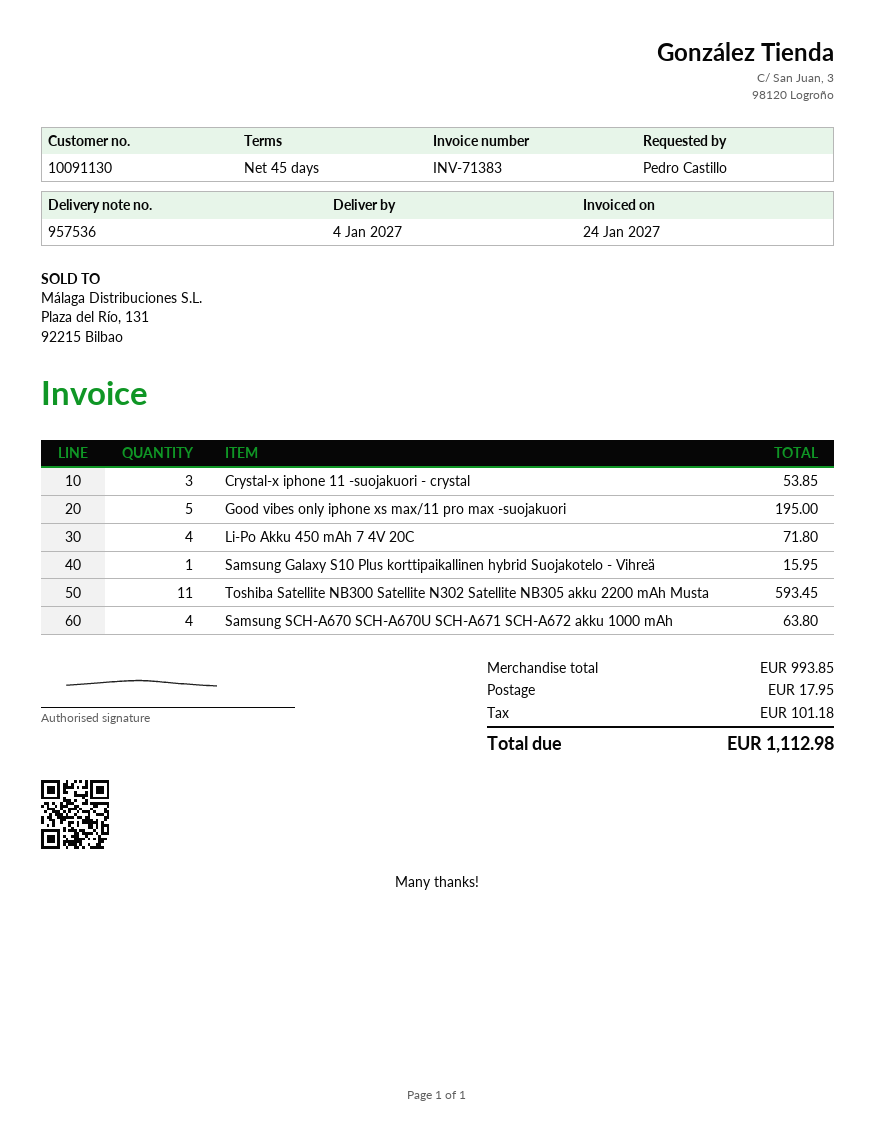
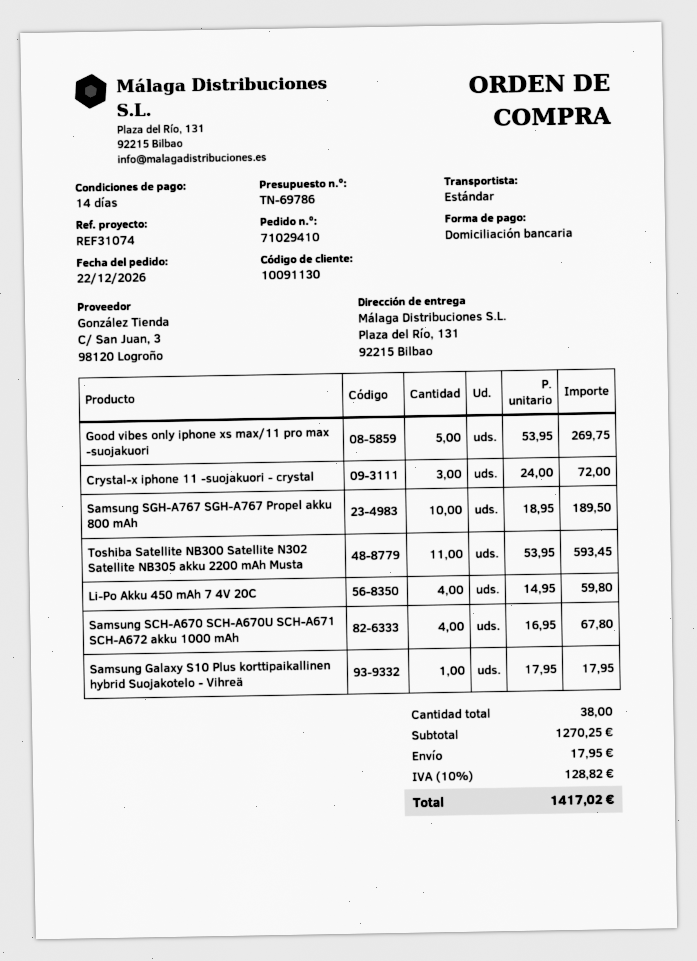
payment terms: 45 days -> 14 days
Crystal-x iphone 11 -suojakuori - crystal: 3 for 53.85 -> 3 for 72.00
Good vibes only iphone xs max/11 pro max -suojakuori: 5 for 195.00 -> 5 for 269.75
Li-Po Akku 450 mAh 7 4V 20C: 4 for 71.80 -> 4 for 59.80
Samsung Galaxy S10 Plus korttipaikallinen hybrid Suojakotelo - Vihreä: 1 for 15.95 -> 1 for 17.95
Samsung SCH-A670 SCH-A670U SCH-A671 SCH-A672 akku 1000 mAh: 4 for 63.80 -> 4 for 67.80
Samsung SGH-A767 SGH-A767 Propel akku 800 mAh: none -> 10 for 189.50
subtotal: 993.85 -> 1270.25
tax: 101.18 -> 128.82
total: 1112.98 -> 1417.02

